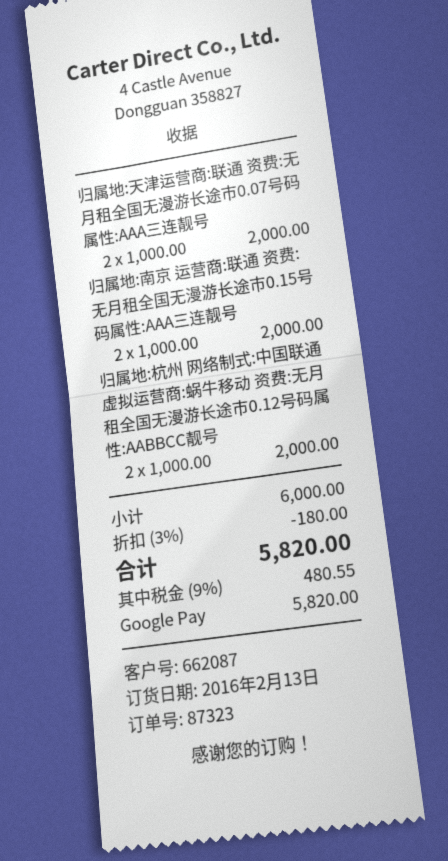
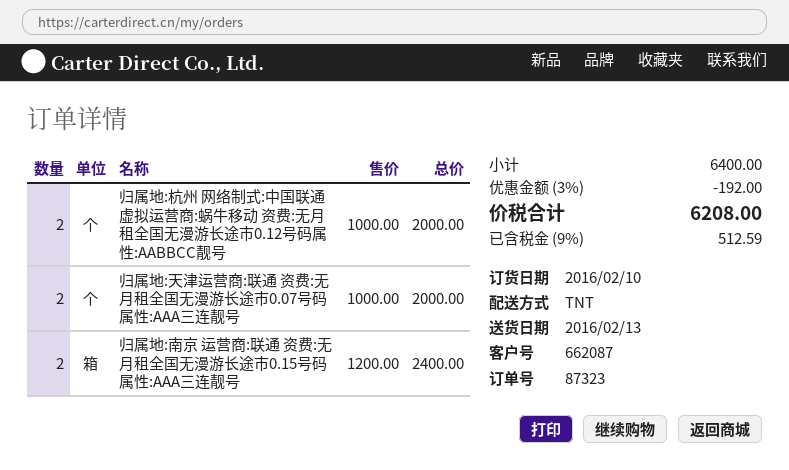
order date: 2016-02-13 -> 2016-02-10
归属地:南京 运营商:联通 资费:无月租全国无漫游长途市0.15号码属性:AAA三连靓号: 2 x 1000.00 = 2000.00 -> 2 x 1200.00 = 2400.00
subtotal: 6000.00 -> 6400.00
discount: 3% = 180.00 -> 3% = 192.00
tax: 9% = 480.55 -> 9% = 512.59
total: 5820.00 -> 6208.00

